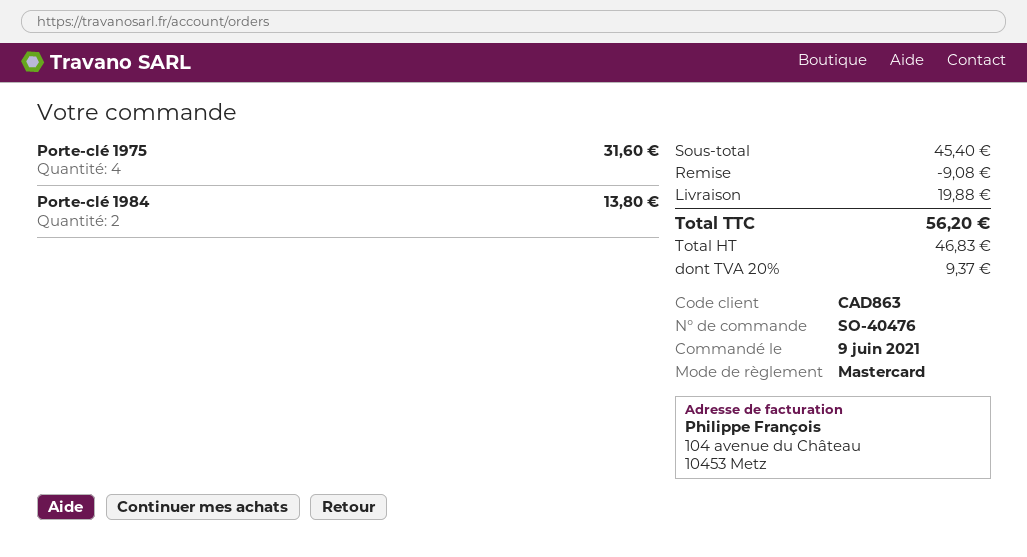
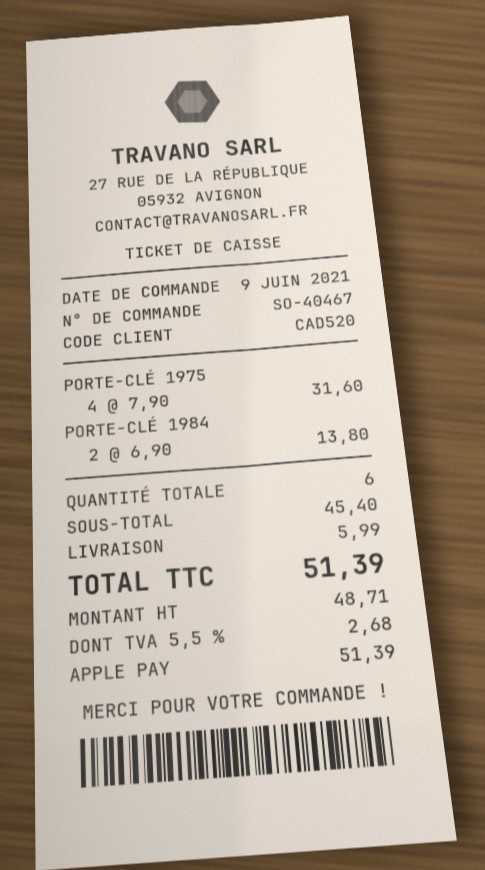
order number: SO-40476 -> SO-40467
customer number: CAD863 -> CAD520
payment method: Mastercard -> Apple Pay
discount: 9.08 -> none
shipping: 19.88 -> 5.99
net: 46.83 -> 48.71
tax: 20% = 9.37 -> 5.5% = 2.68
total: 56.20 -> 51.39

